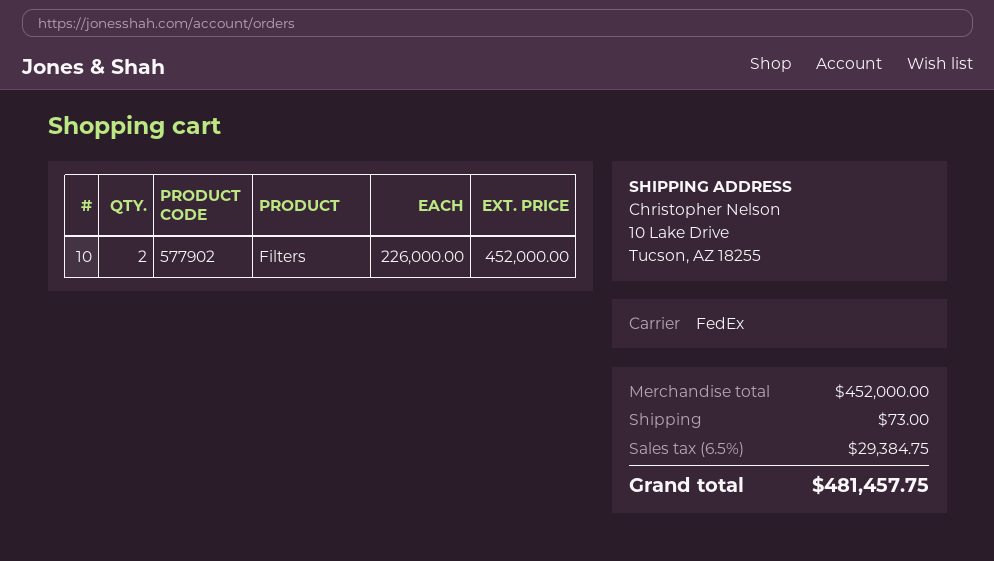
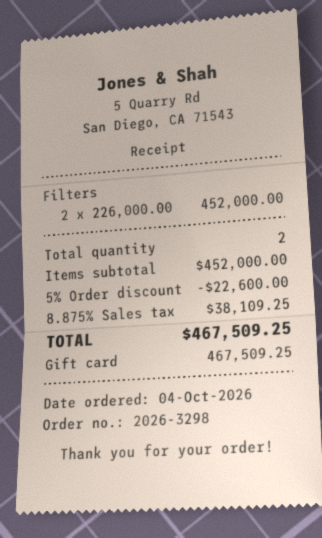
discount: none -> 5% = 22600.00
shipping: 73.00 -> none
tax: 6.5% = 29384.75 -> 8.875% = 38109.25
total: 481457.75 -> 467509.25

